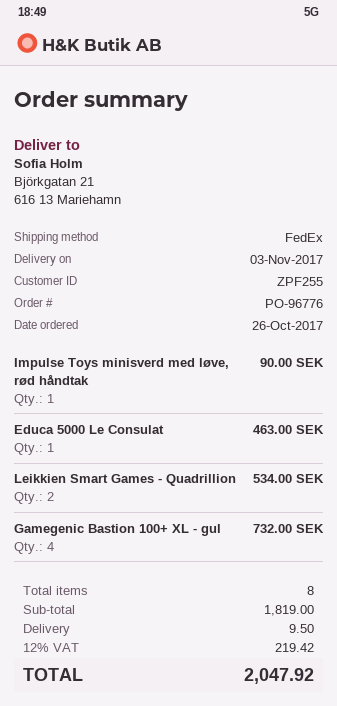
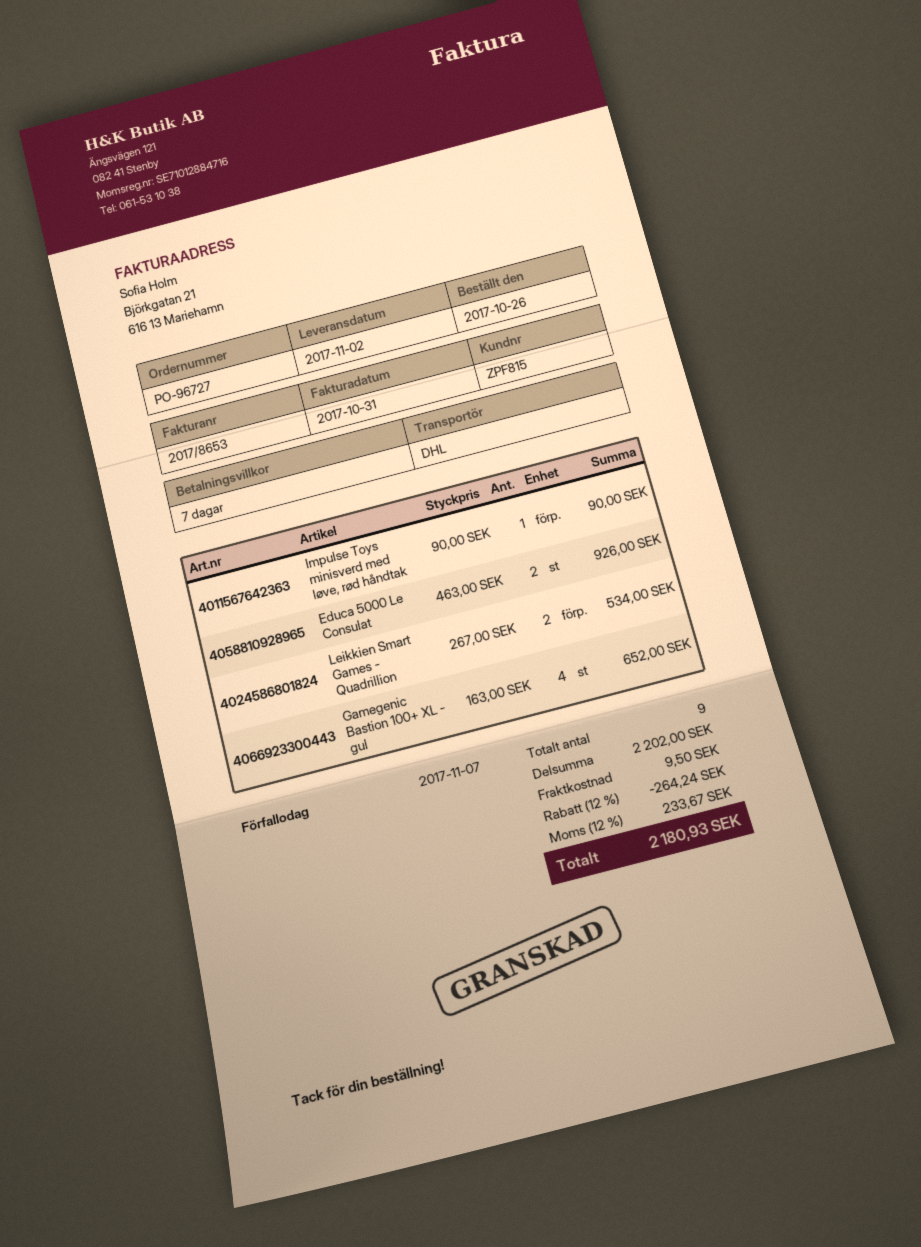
order number: PO-96776 -> PO-96727
delivery date: 2017-11-03 -> 2017-11-02
customer number: ZPF255 -> ZPF815
shipping method: FedEx -> DHL
Educa 5000 Le Consulat: 1 for 463.00 -> 2 for 926.00
Gamegenic Bastion 100+ XL - gul: 4 for 732.00 -> 4 for 652.00
total quantity: 8 -> 9
subtotal: 1819.00 -> 2202.00
discount: none -> 12% = 264.24
tax: 12% = 219.42 -> 12% = 233.67
total: 2047.92 -> 2180.93

